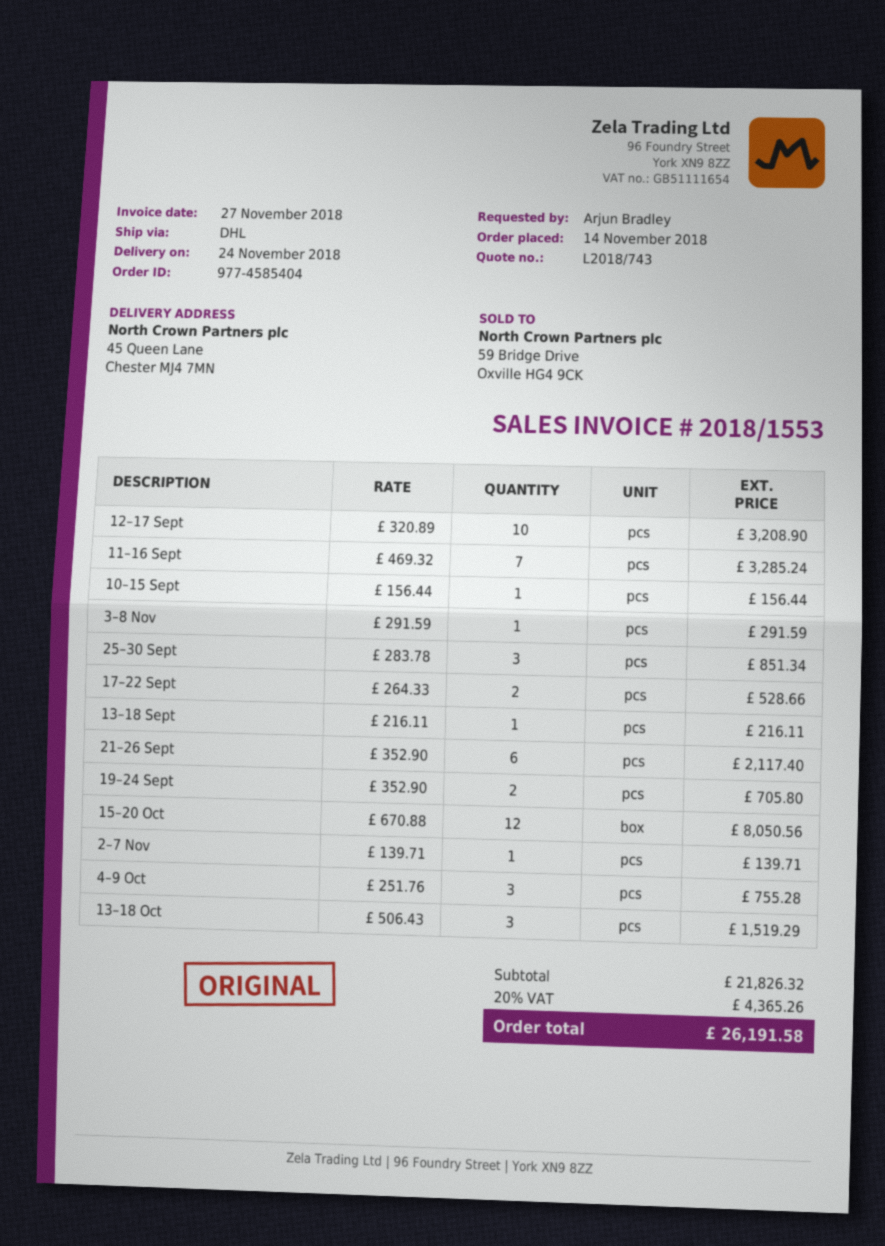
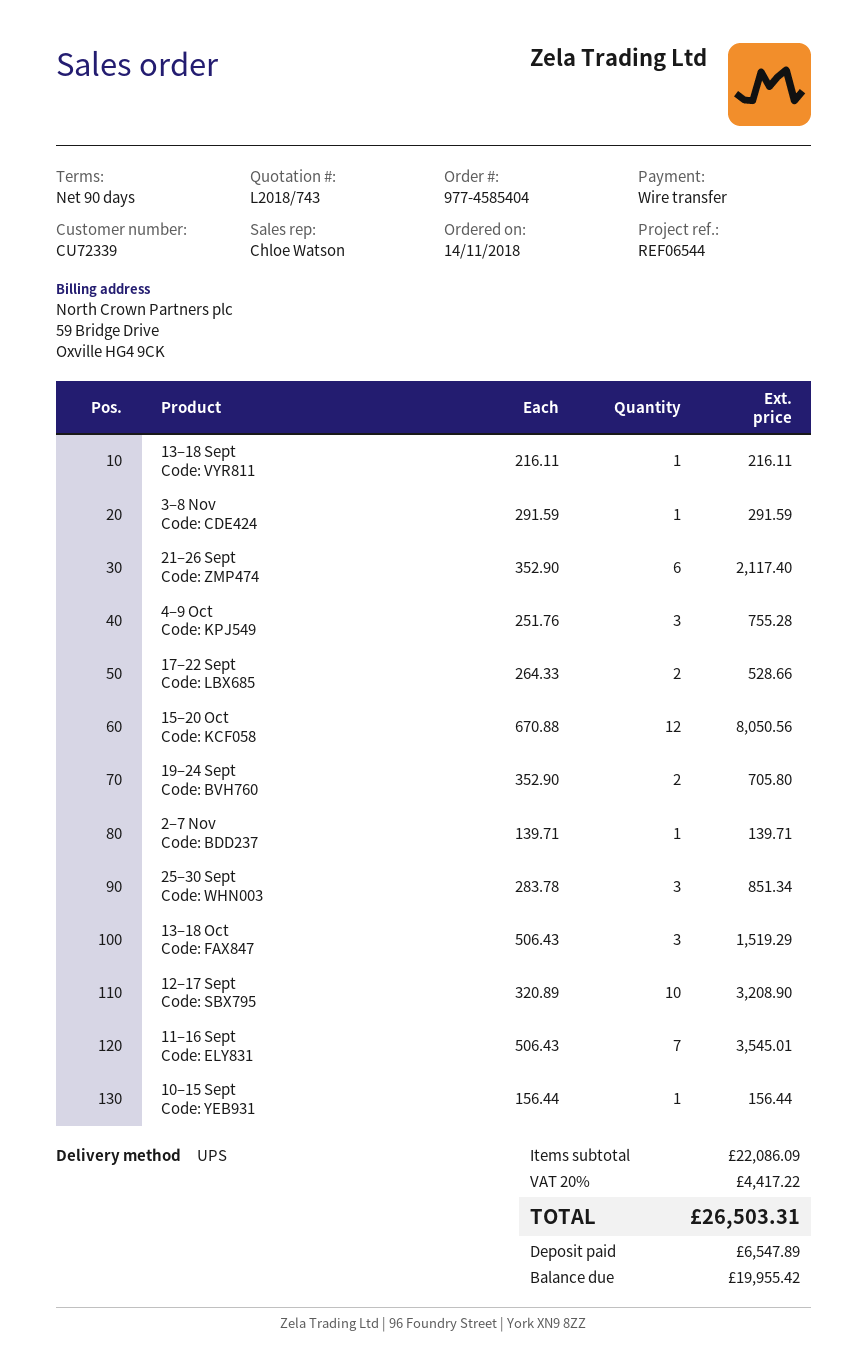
shipping method: DHL -> UPS
11–16 Sept: 7 x 469.32 = 3285.24 -> 7 x 506.43 = 3545.01
subtotal: 21826.32 -> 22086.09
tax: 20% = 4365.26 -> 20% = 4417.22
total: 26191.58 -> 26503.31

